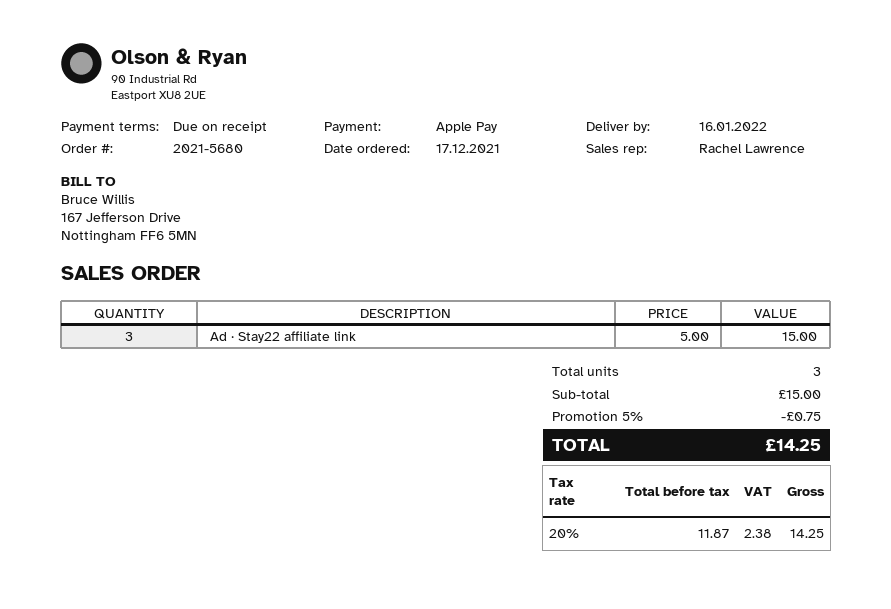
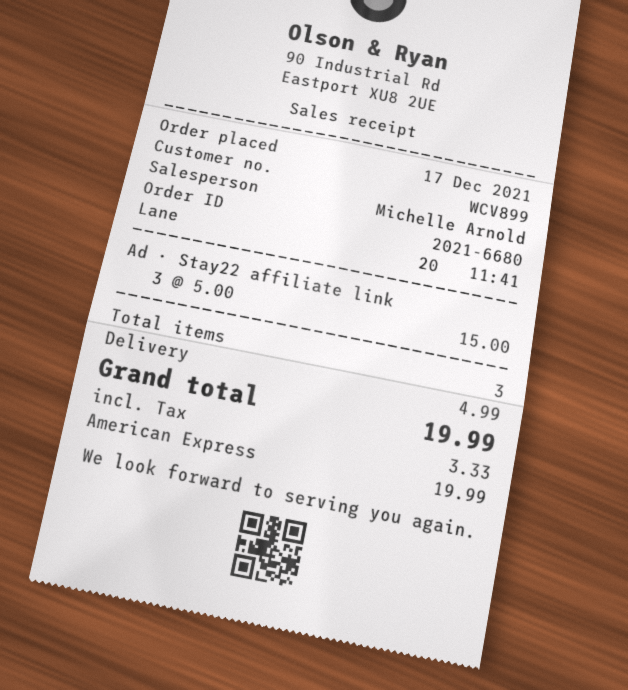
order number: 2021-5680 -> 2021-6680
sales rep: Rachel Lawrence -> Michelle Arnold
payment method: Apple Pay -> American Express
discount: 5% = 0.75 -> none
shipping: none -> 4.99
tax: 2.38 -> 3.33
total: 14.25 -> 19.99

